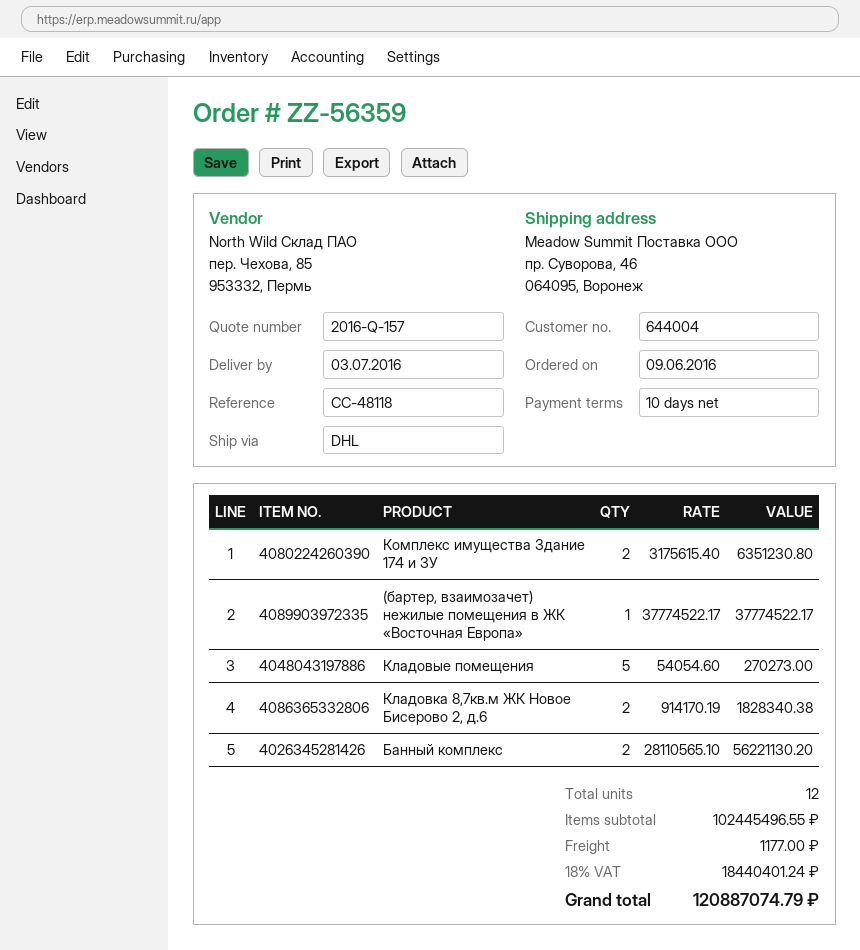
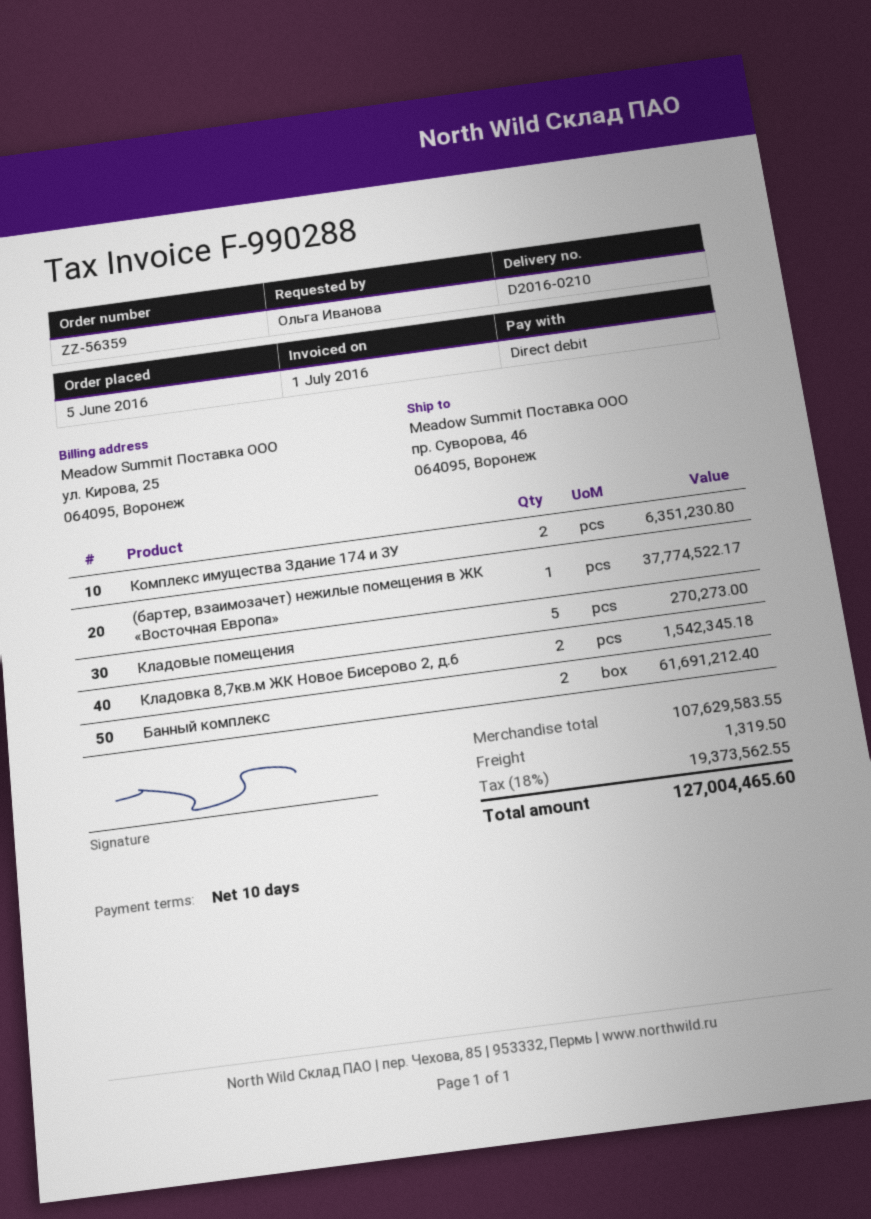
order date: 2016-06-09 -> 2016-06-05
Кладовка 8,7кв.м ЖК Новое Бисерово 2, д.6: 2 for 1828340.38 -> 2 for 1542345.18
Банный комплекс: 2 for 56221130.20 -> 2 for 61691212.40
subtotal: 102445496.55 -> 107629583.55
shipping: 1177.00 -> 1319.50
tax: 18% = 18440401.24 -> 18% = 19373562.55
total: 120887074.79 -> 127004465.60

